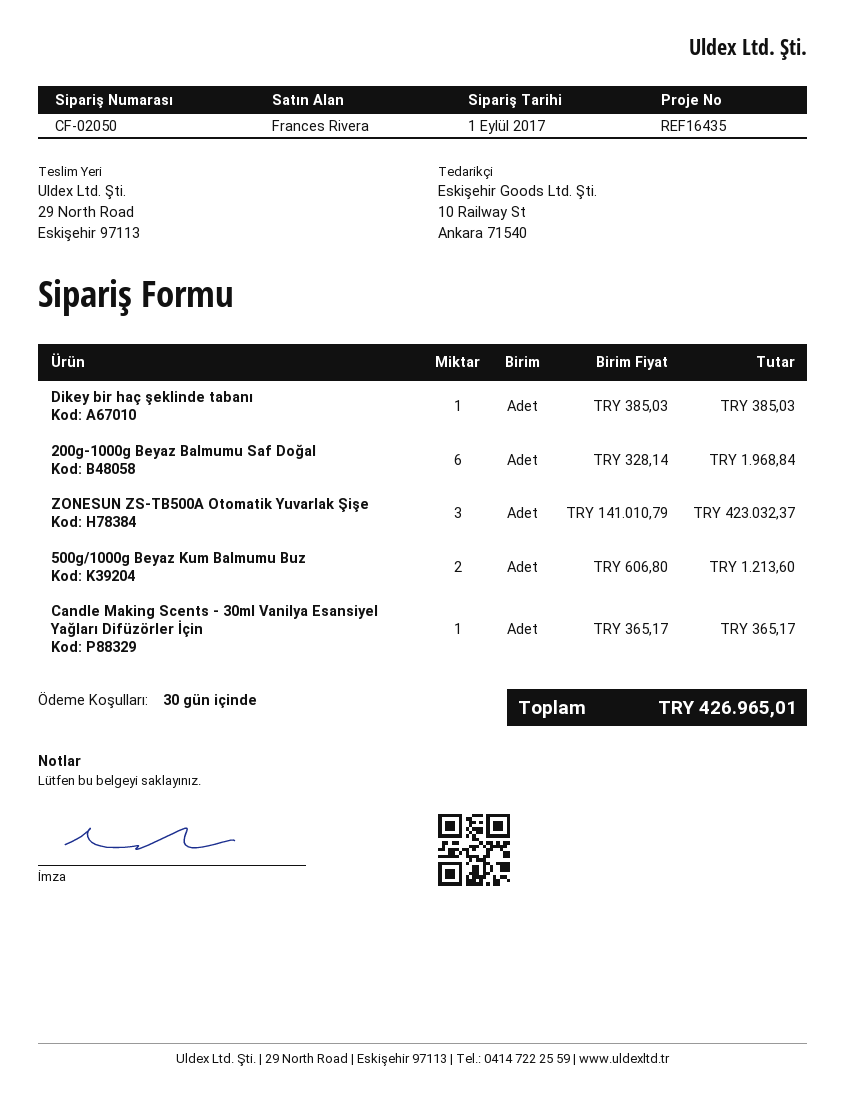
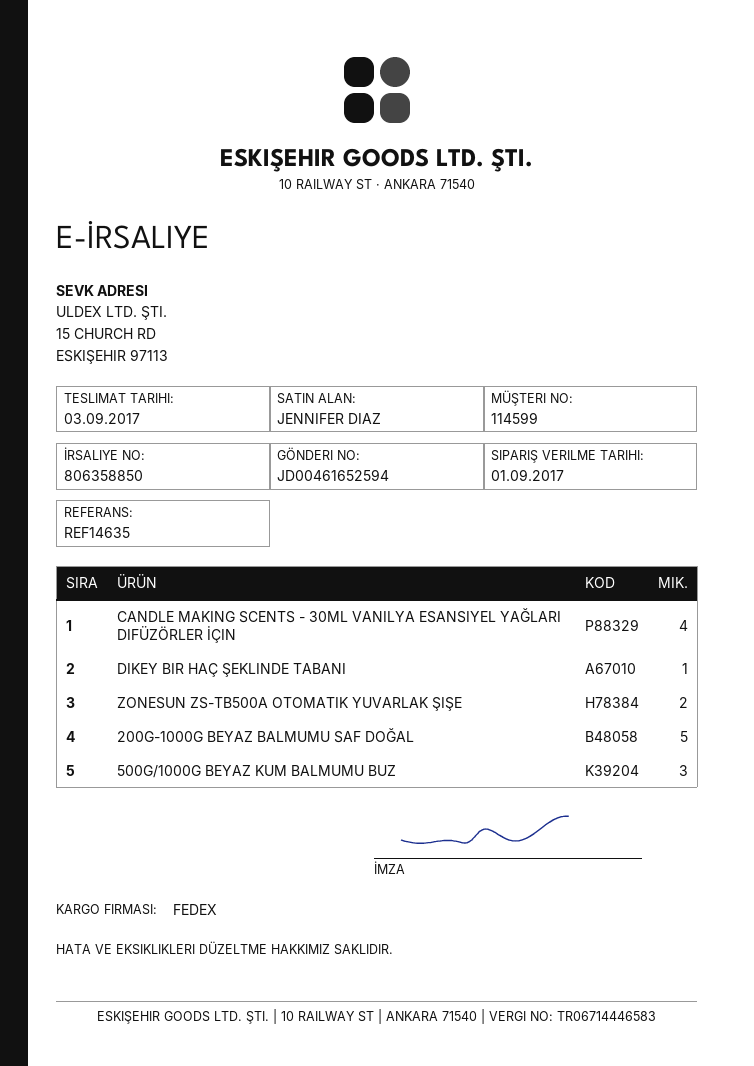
reference: REF16435 -> REF14635
ordered by: Frances Rivera -> JENNIFER DIAZ
ship to: 29 North Road, Eskişehir 97113 -> 15 CHURCH RD, ESKIŞEHIR 97113
200g-1000g Beyaz Balmumu Saf Doğal: 6 -> 5
ZONESUN ZS-TB500A Otomatik Yuvarlak Şişe: 3 -> 2
500g/1000g Beyaz Kum Balmumu Buz: 2 -> 3
Candle Making Scents - 30ml Vanilya Esansiyel Yağları Difüzörler İçin: 1 -> 4

